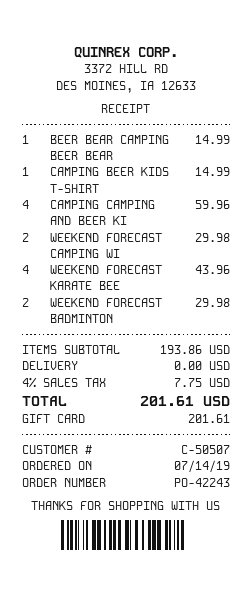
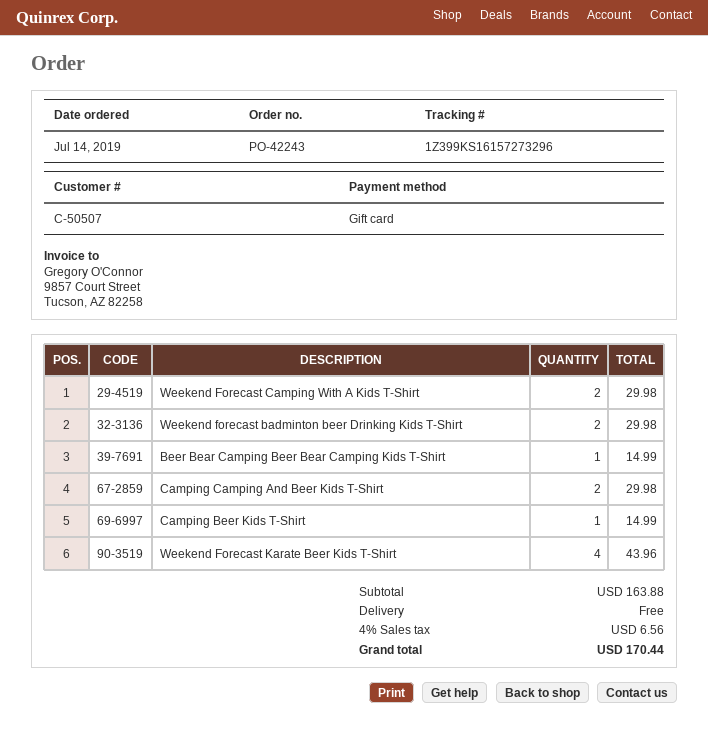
CAMPING CAMPING AND BEER KI: 4 for 59.96 -> 2 for 29.98
subtotal: 193.86 -> 163.88
tax: 4% = 7.75 -> 4% = 6.56
total: 201.61 -> 170.44

